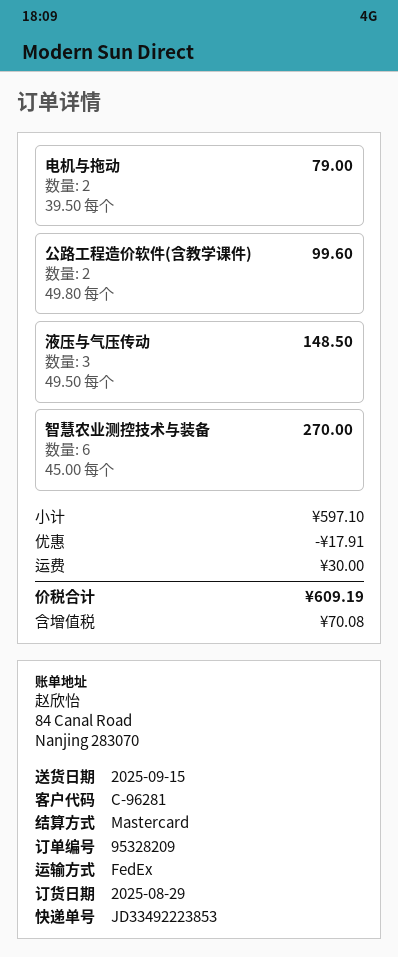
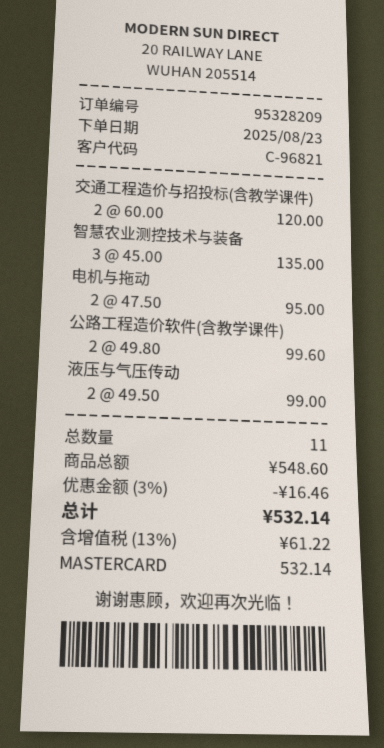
order date: 2025-08-29 -> 2025-08-23
customer number: C-96281 -> C-96821
电机与拖动: 2 x 39.50 = 79.00 -> 2 x 47.50 = 95.00
液压与气压传动: 3 x 49.50 = 148.50 -> 2 x 49.50 = 99.00
智慧农业测控技术与装备: 6 x 45.00 = 270.00 -> 3 x 45.00 = 135.00
交通工程造价与招投标(含教学课件): none -> 2 x 60.00 = 120.00
subtotal: 597.10 -> 548.60
discount: 17.91 -> 16.46
shipping: 30.00 -> none
tax: 70.08 -> 61.22
total: 609.19 -> 532.14

